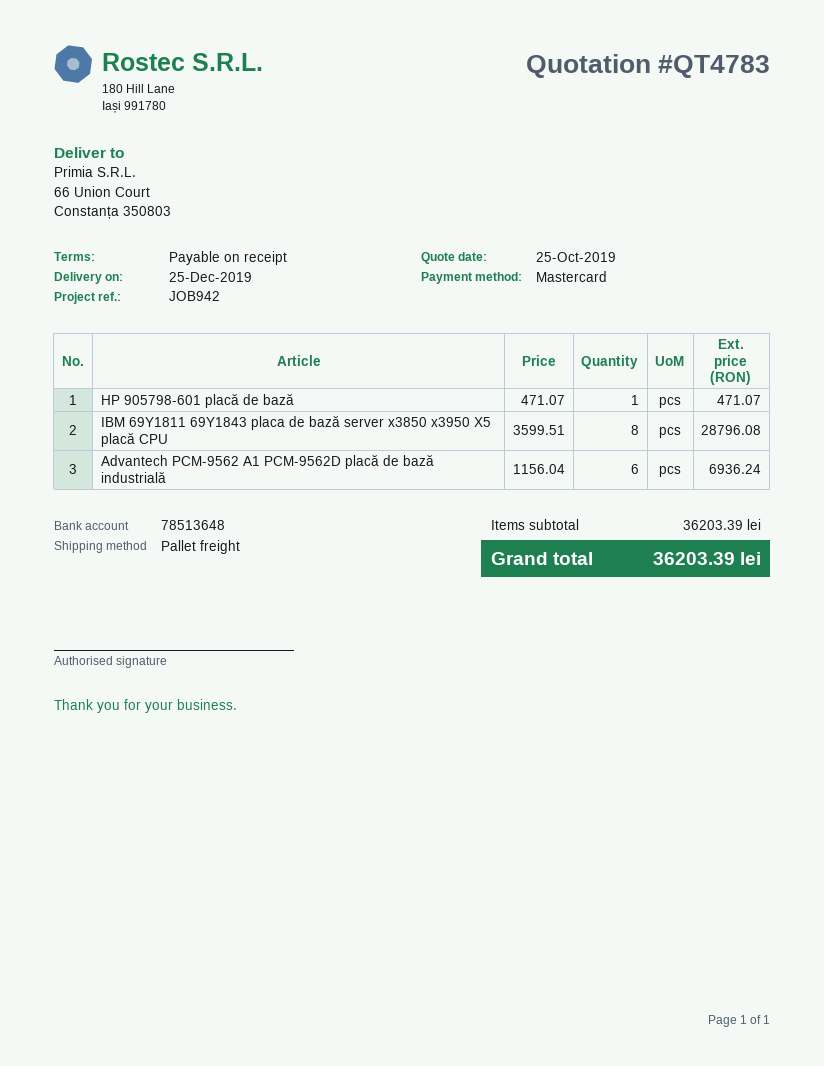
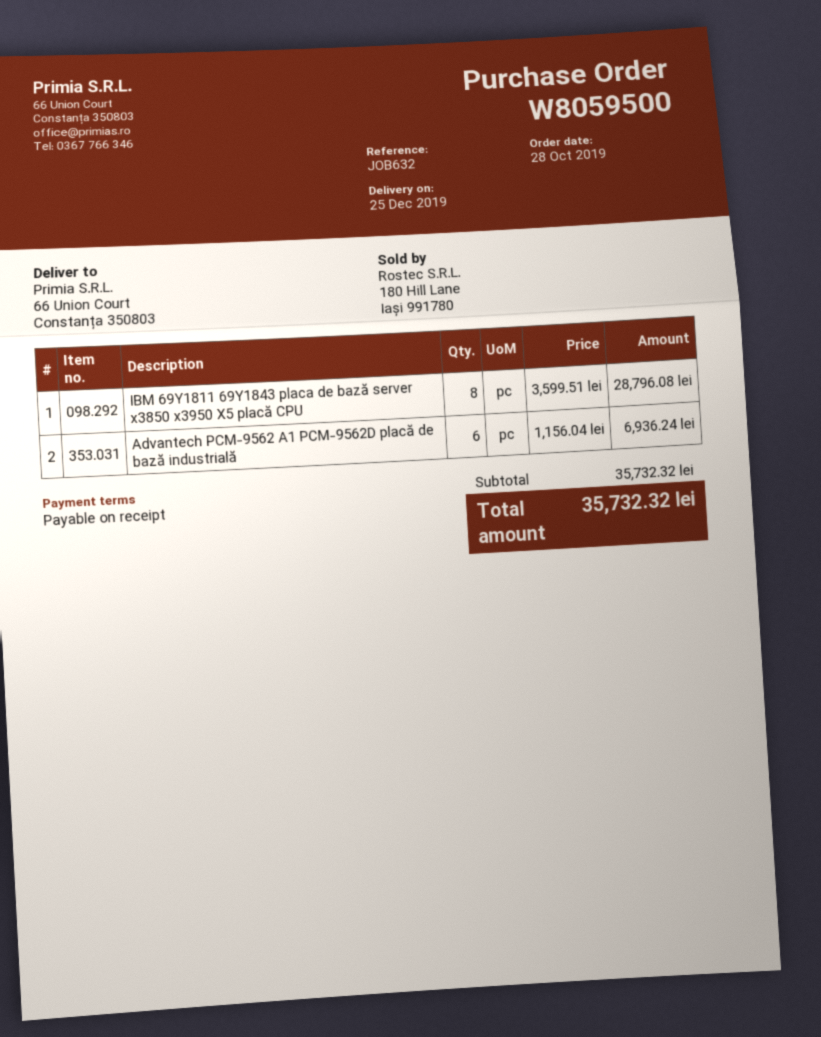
reference: JOB942 -> JOB632
HP 905798-601 placă de bază: 1 x 471.07 = 471.07 -> none
subtotal: 36203.39 -> 35732.32
total: 36203.39 -> 35732.32

